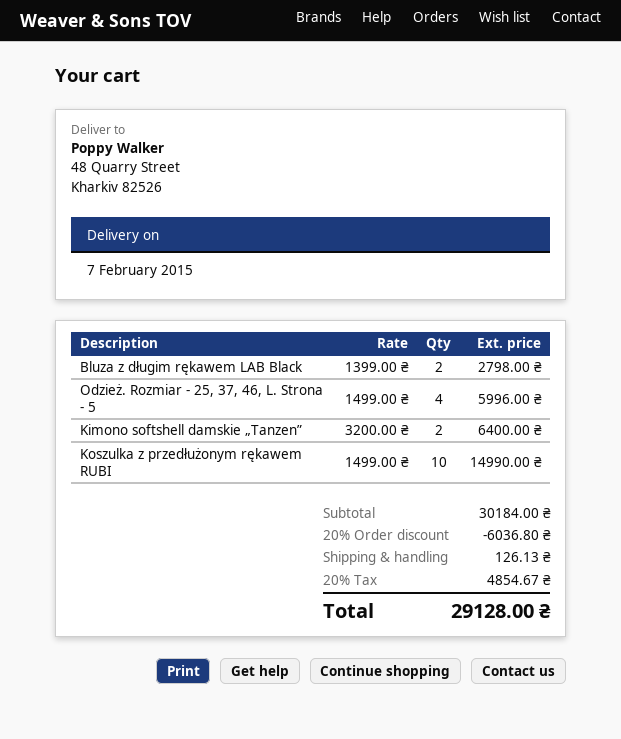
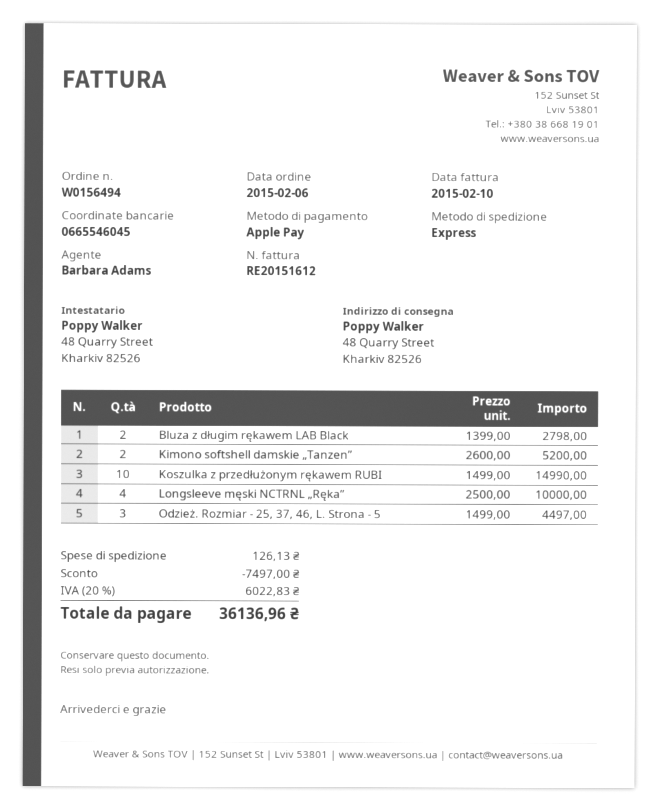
Odzież. Rozmiar - 25, 37, 46, L. Strona - 5: 4 x 1499.00 = 5996.00 -> 3 x 1499.00 = 4497.00
Kimono softshell damskie „Tanzen”: 2 x 3200.00 = 6400.00 -> 2 x 2600.00 = 5200.00
Longsleeve męski NCTRNL „Ręka”: none -> 4 x 2500.00 = 10000.00
discount: 6036.80 -> 7497.00
tax: 20% = 4854.67 -> 20% = 6022.83
total: 29128.00 -> 36136.96

